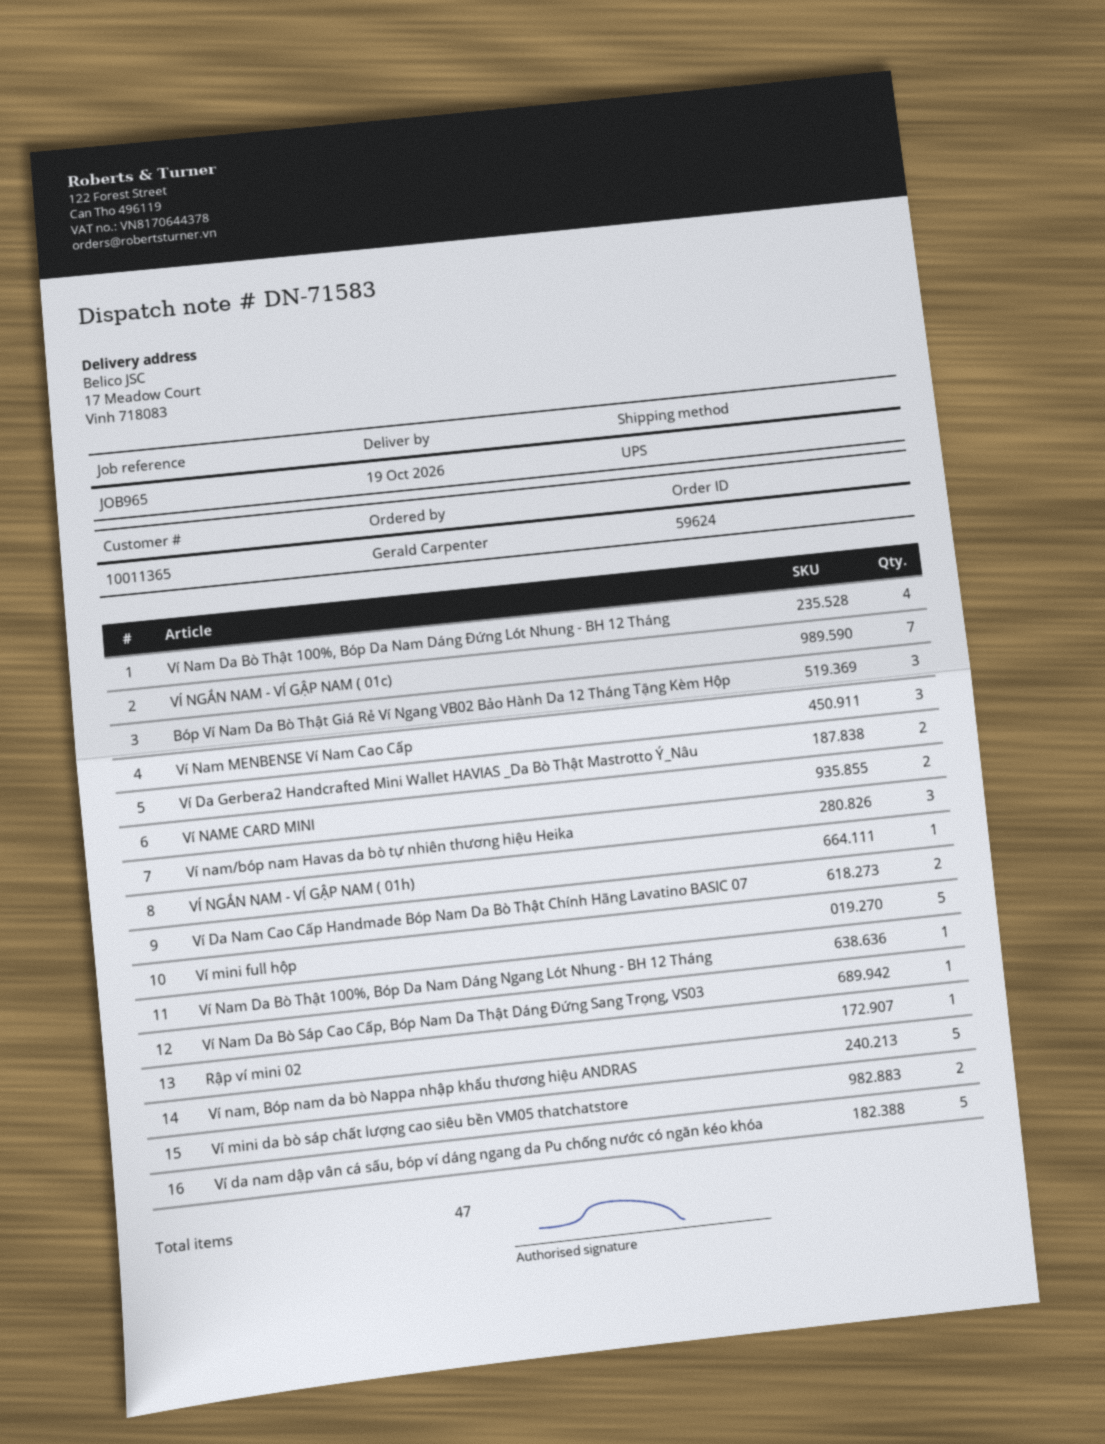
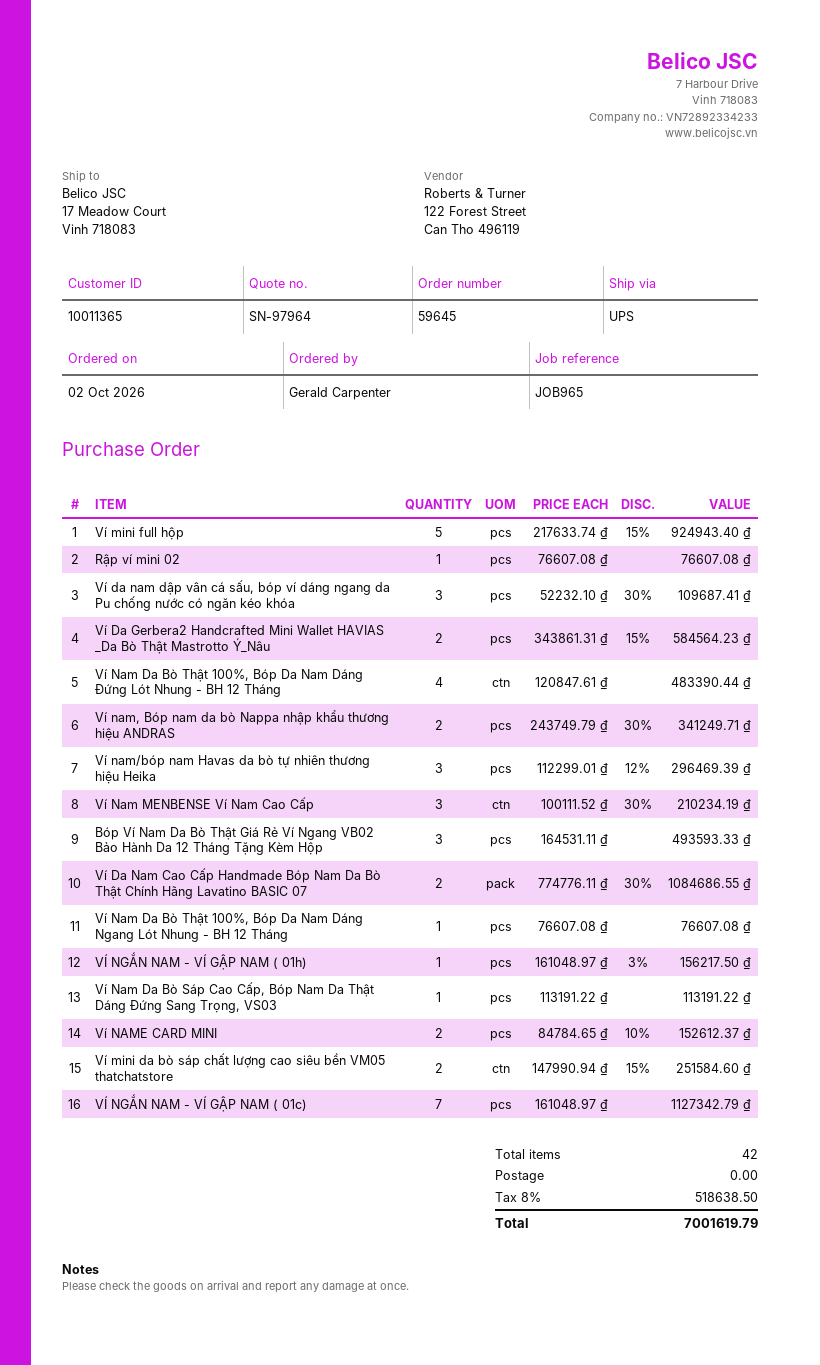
order number: 59624 -> 59645
Ví nam, Bóp nam da bò Nappa nhập khẩu thương hiệu ANDRAS: 5 -> 2
Ví da nam dập vân cá sấu, bóp ví dáng ngang da Pu chống nước có ngăn kéo khóa: 5 -> 3
total quantity: 47 -> 42

